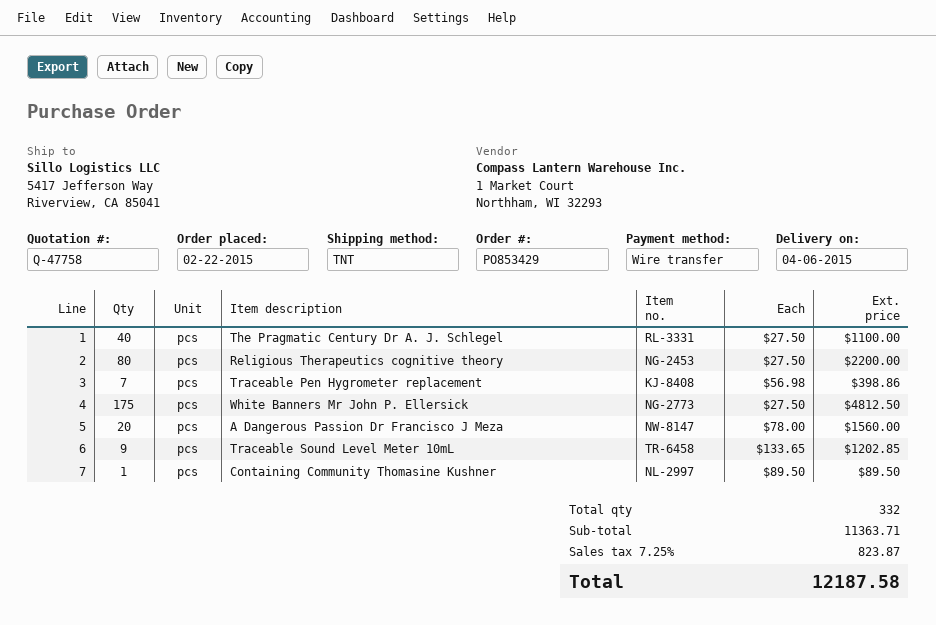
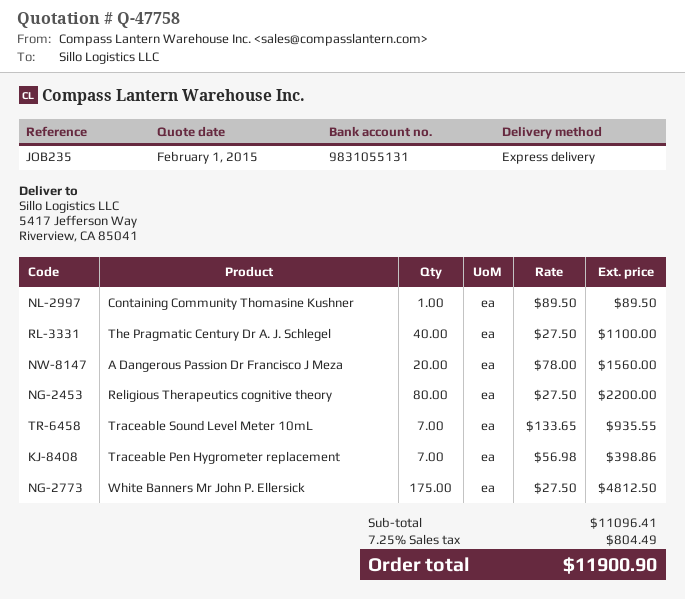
shipping method: TNT -> express
Traceable Sound Level Meter 10mL: 9 x 133.65 = 1202.85 -> 7 x 133.65 = 935.55
subtotal: 11363.71 -> 11096.41
tax: 7.25% = 823.87 -> 7.25% = 804.49
total: 12187.58 -> 11900.90

